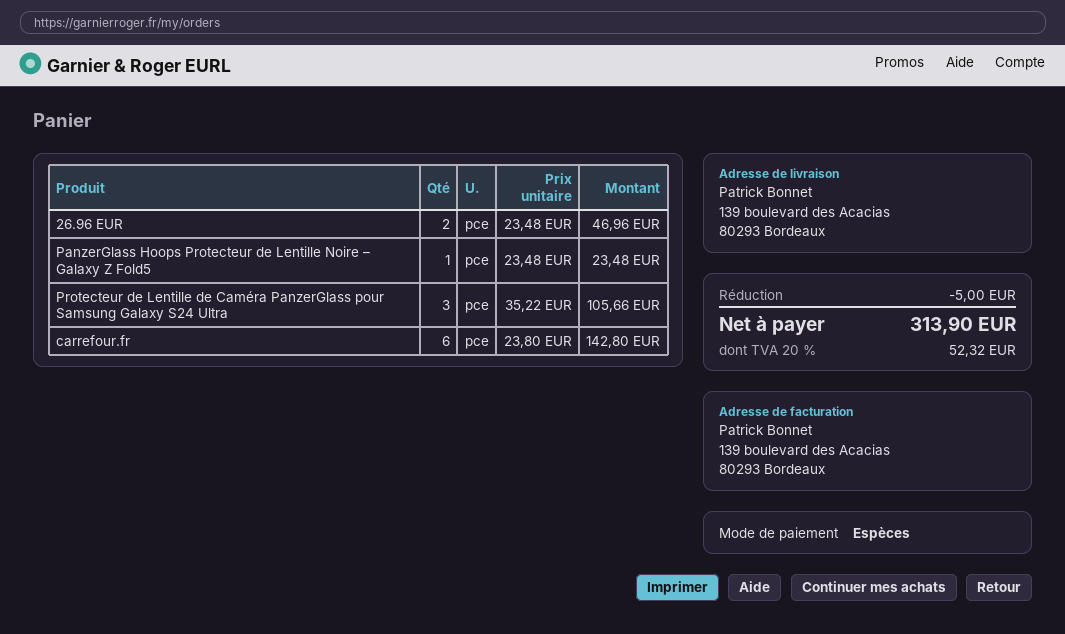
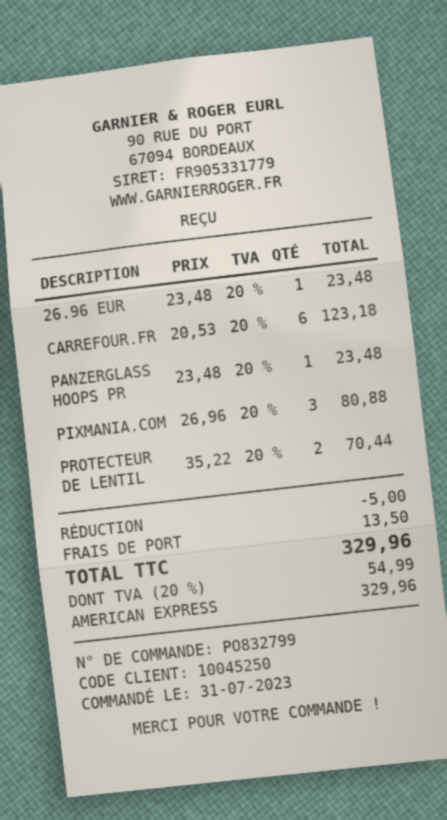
payment method: cash -> American Express
26.96 EUR: 2 x 23.48 = 46.96 -> 1 x 23.48 = 23.48
Protecteur de Lentille de Caméra PanzerGlass pour Samsung Galaxy S24 Ultra: 3 x 35.22 = 105.66 -> 2 x 35.22 = 70.44
carrefour.fr: 6 x 23.80 = 142.80 -> 6 x 20.53 = 123.18
PIXMANIA.COM: none -> 3 x 26.96 = 80.88
shipping: none -> 13.50
tax: 20% = 52.32 -> 20% = 54.99
total: 313.90 -> 329.96

